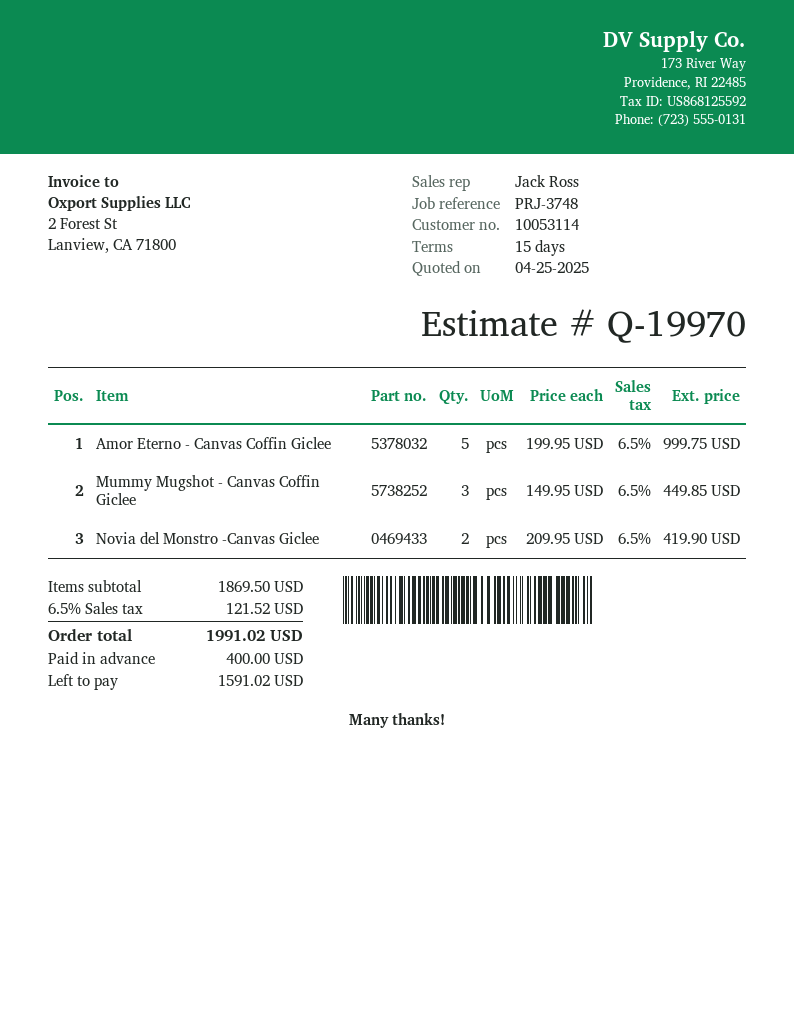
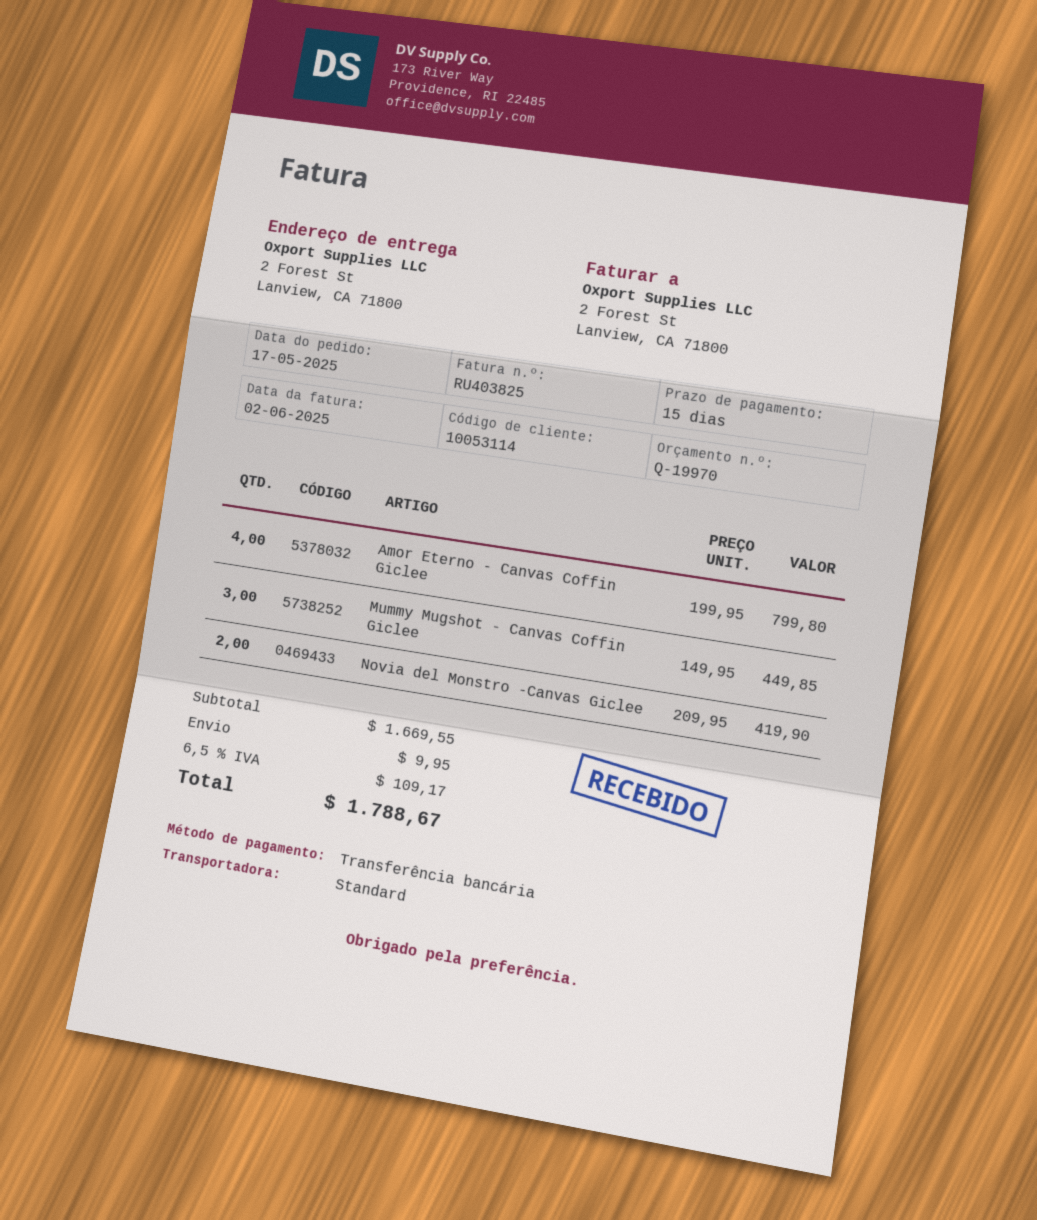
Amor Eterno - Canvas Coffin Giclee: 5 x 199.95 = 999.75 -> 4 x 199.95 = 799.80
subtotal: 1869.50 -> 1669.55
shipping: none -> 9.95
tax: 6.5% = 121.52 -> 6.5% = 109.17
total: 1991.02 -> 1788.67

